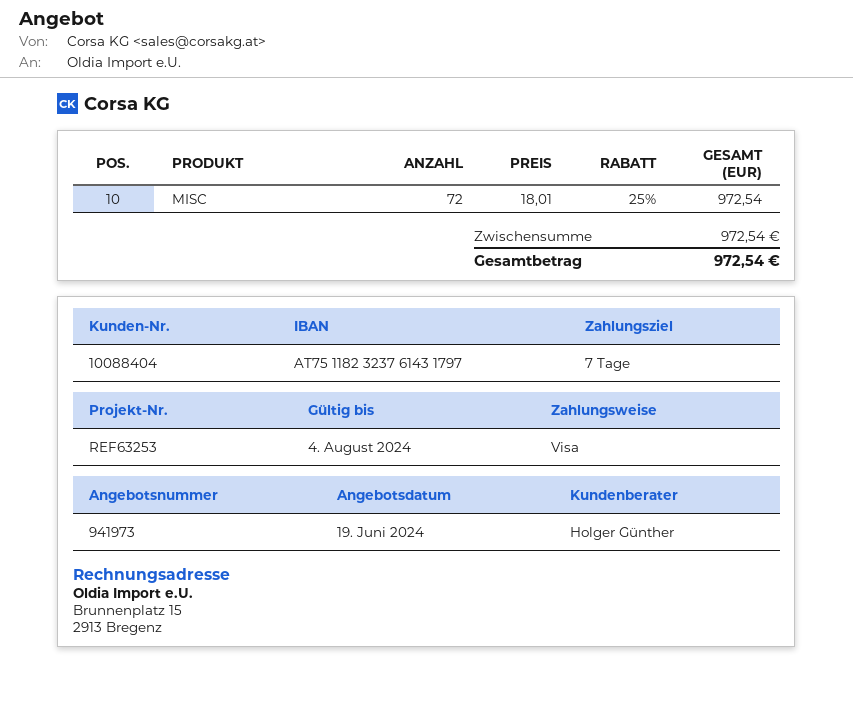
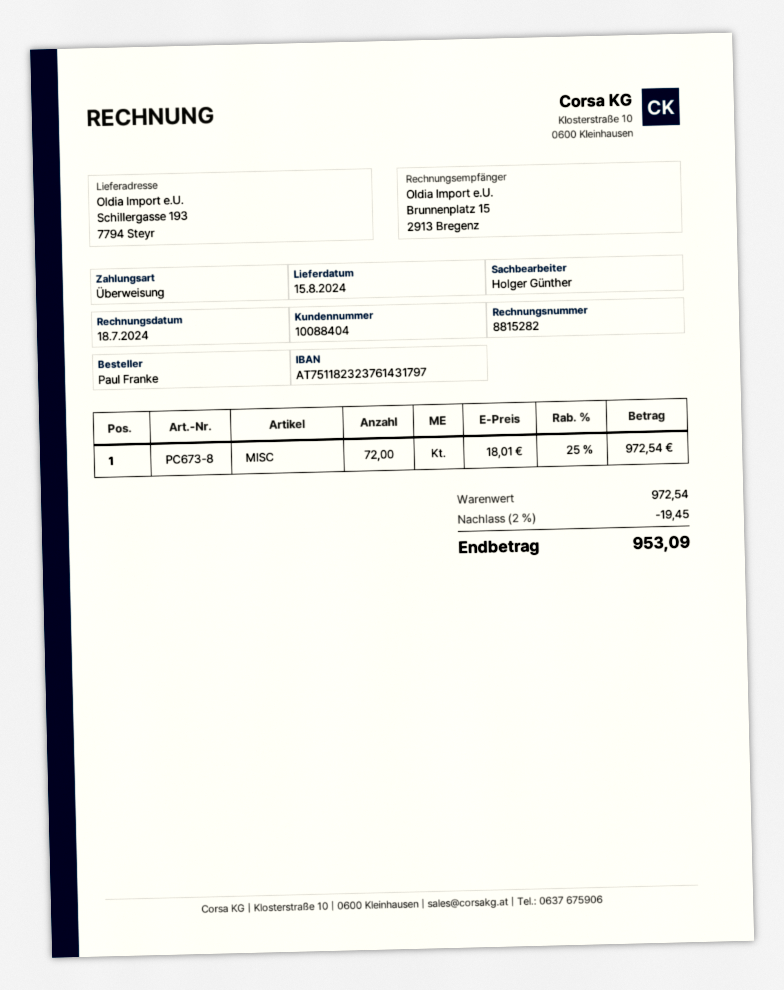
payment method: Visa -> bank transfer
discount: none -> 2% = 19.45
total: 972.54 -> 953.09

